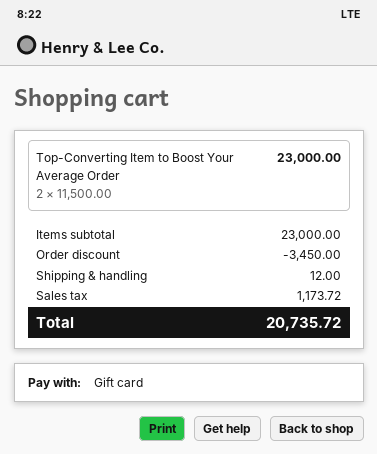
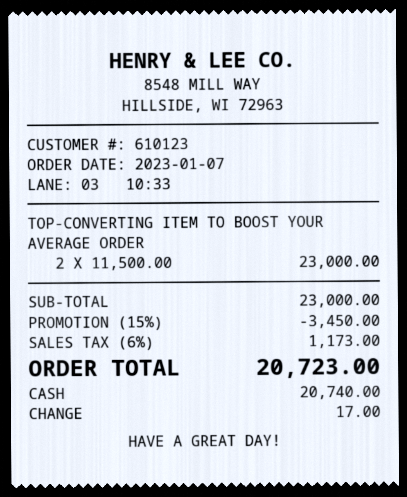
payment method: gift card -> cash
shipping: 12.00 -> none
tax: 1173.72 -> 1173.00
total: 20735.72 -> 20723.00

